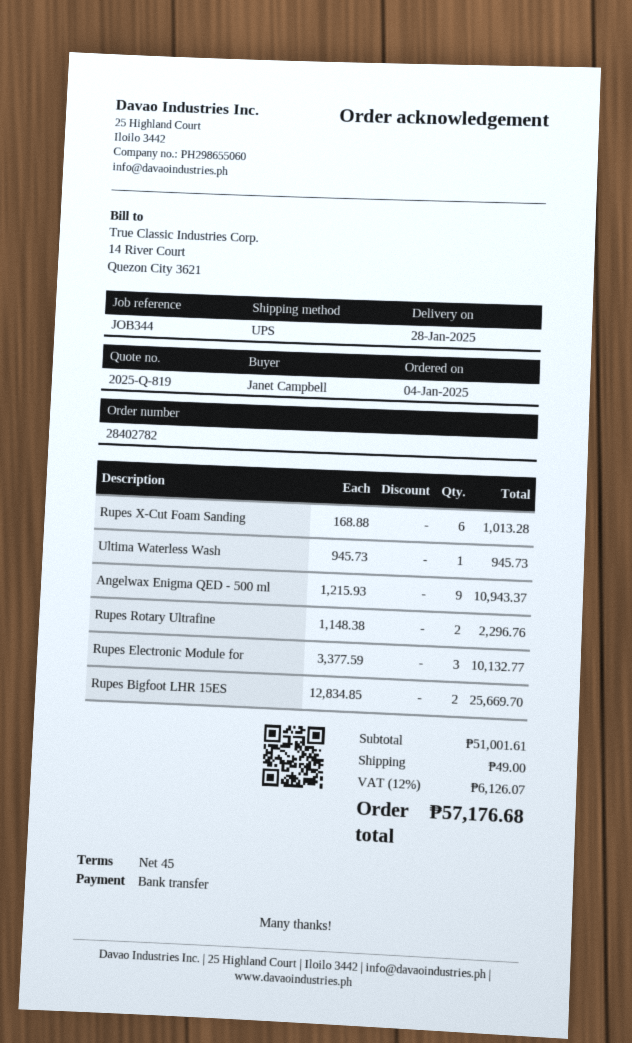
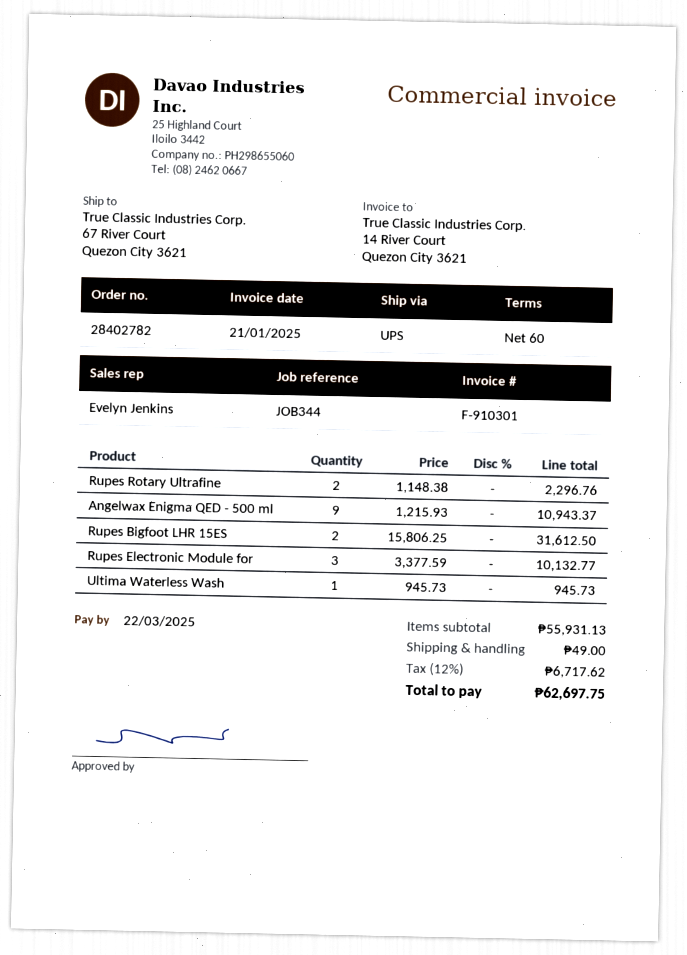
payment terms: 45 days -> 60 days
Rupes X-Cut Foam Sanding: 6 x 168.88 = 1013.28 -> none
Rupes Bigfoot LHR 15ES: 2 x 12834.85 = 25669.70 -> 2 x 15806.25 = 31612.50
subtotal: 51001.61 -> 55931.13
tax: 12% = 6126.07 -> 12% = 6717.62
total: 57176.68 -> 62697.75

